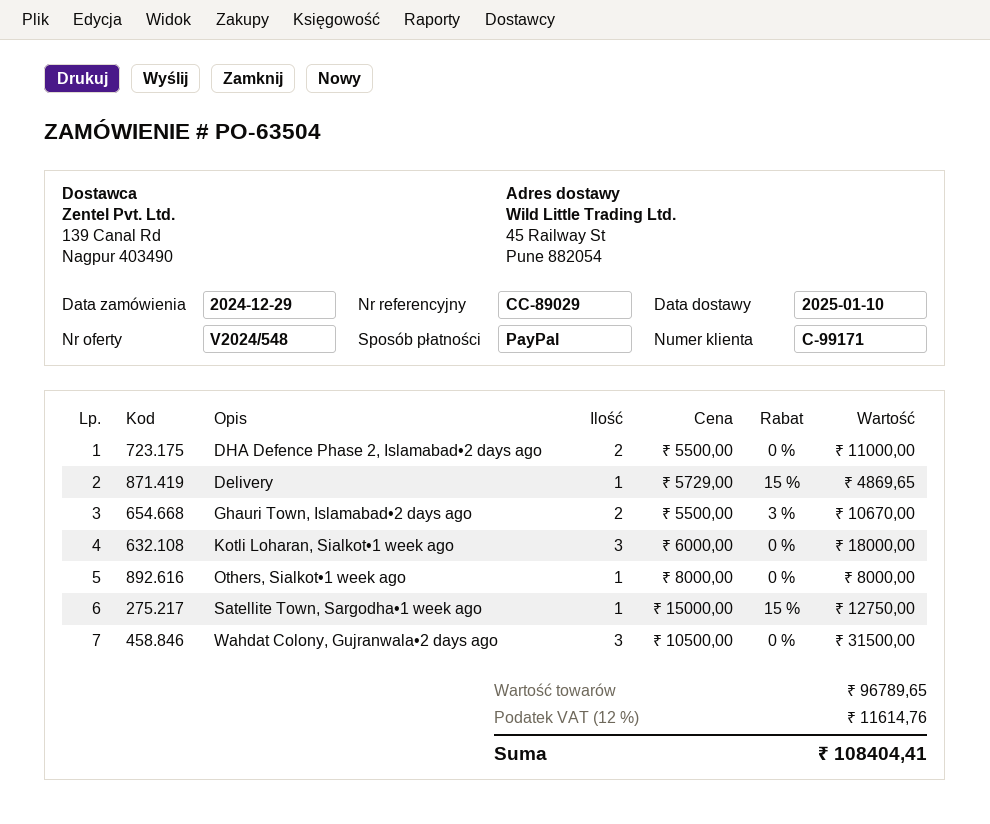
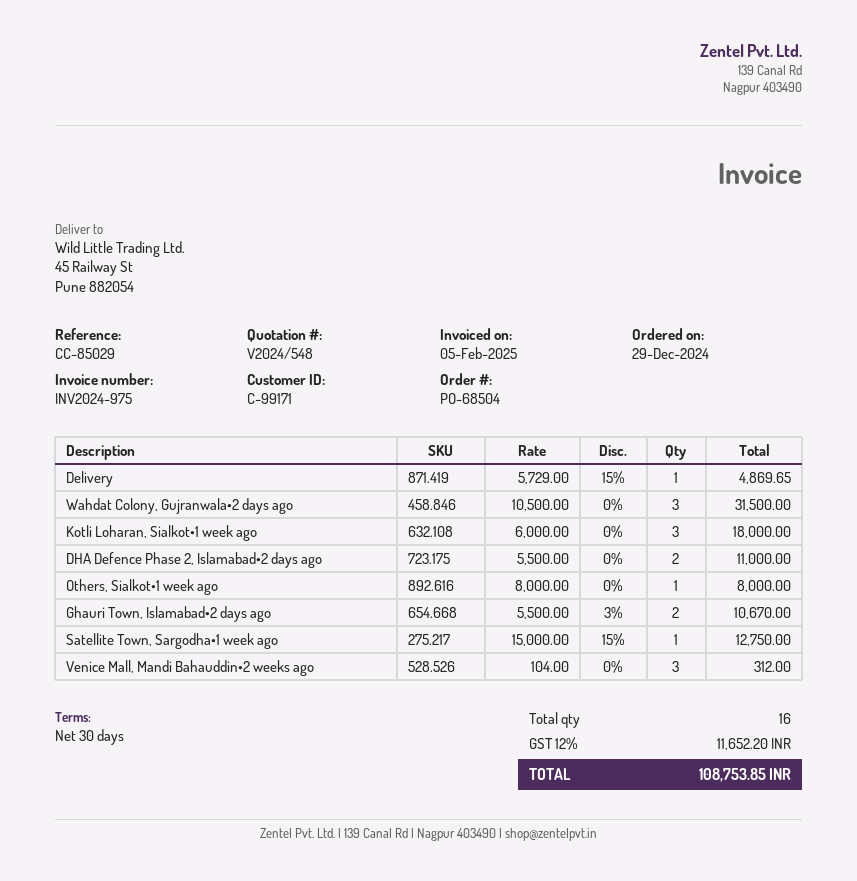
order number: PO-63504 -> PO-68504
reference: CC-89029 -> CC-85029
Venice Mall, Mandi Bahauddin•2 weeks ago: none -> 3 x 104.00 = 312.00
tax: 12% = 11614.76 -> 12% = 11652.20
total: 108404.41 -> 108753.85

